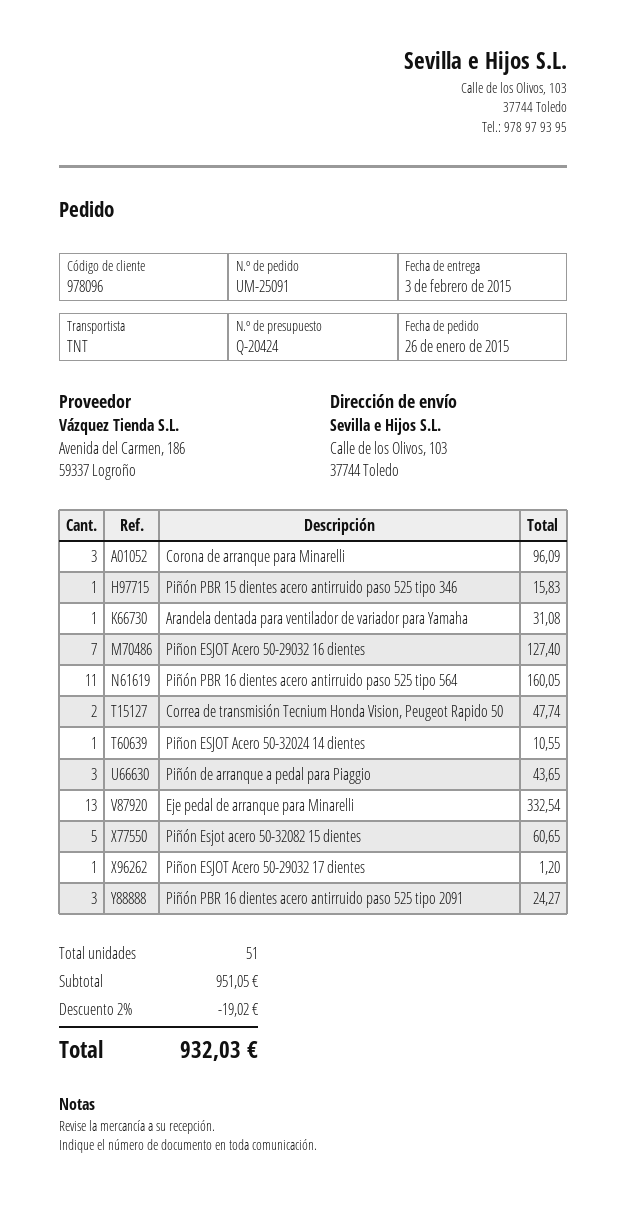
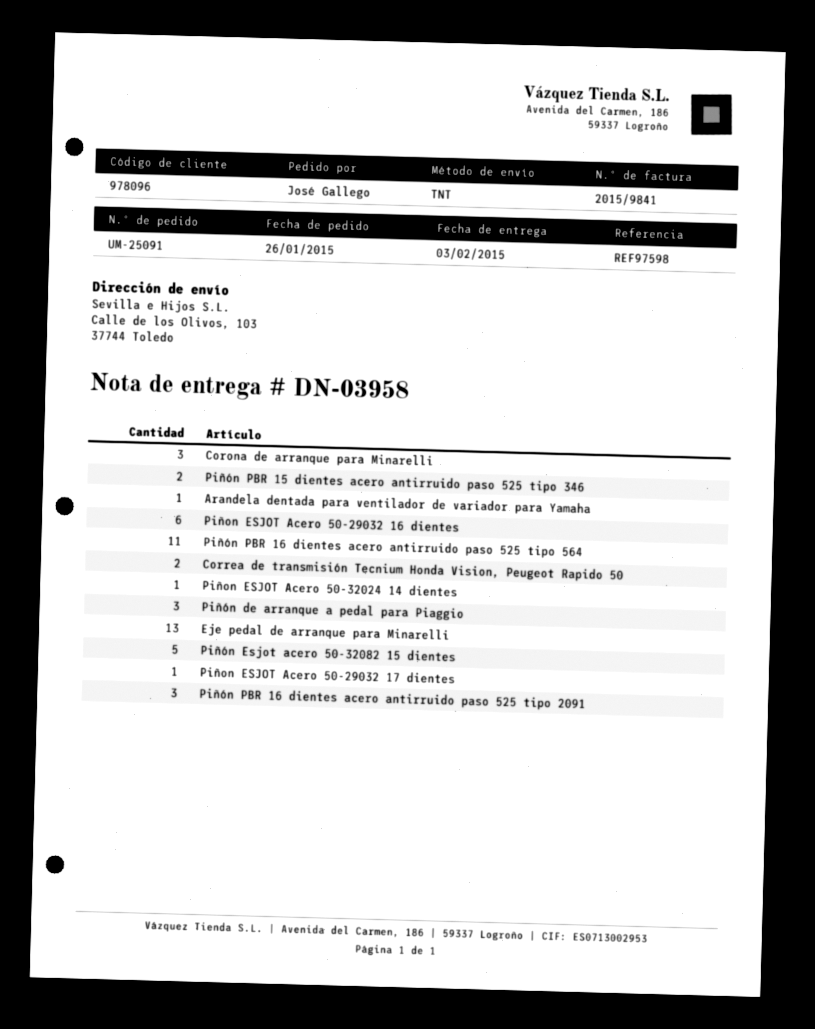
Piñón PBR 15 dientes acero antirruido paso 525 tipo 346: 1 -> 2
Piñon ESJOT Acero 50-29032 16 dientes: 7 -> 6

